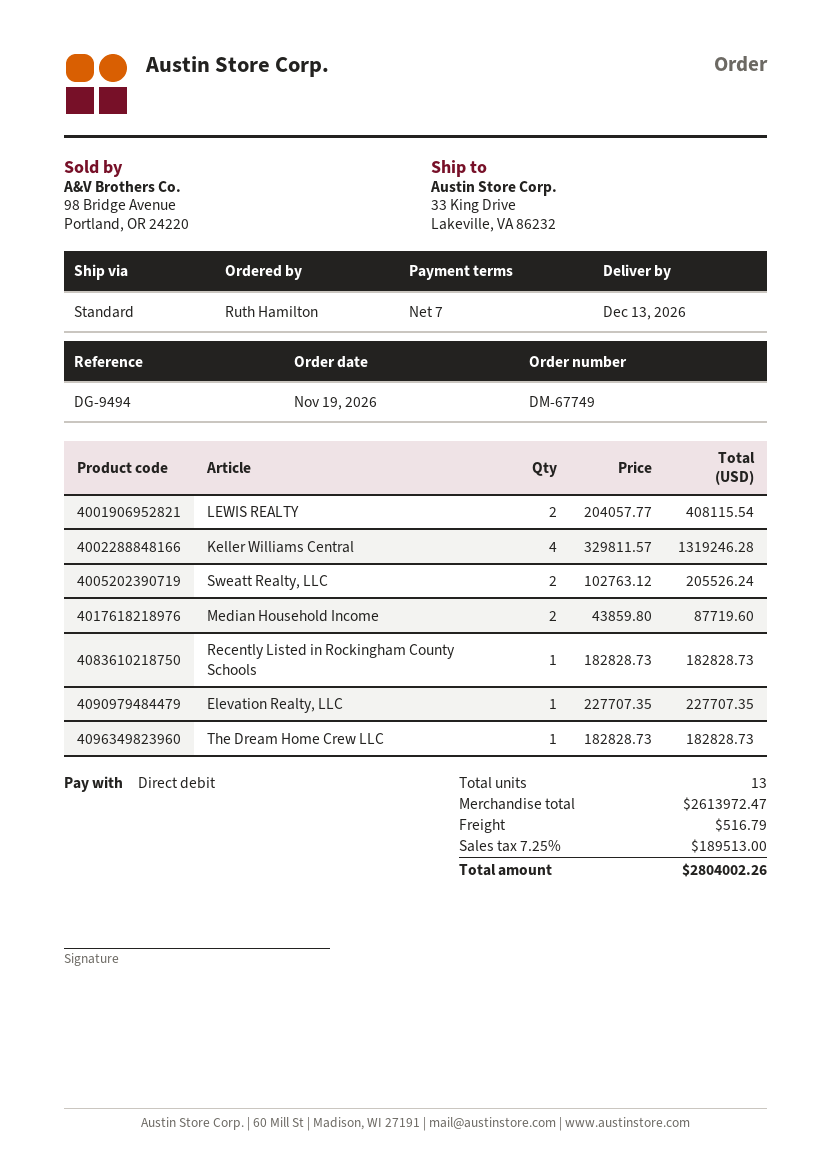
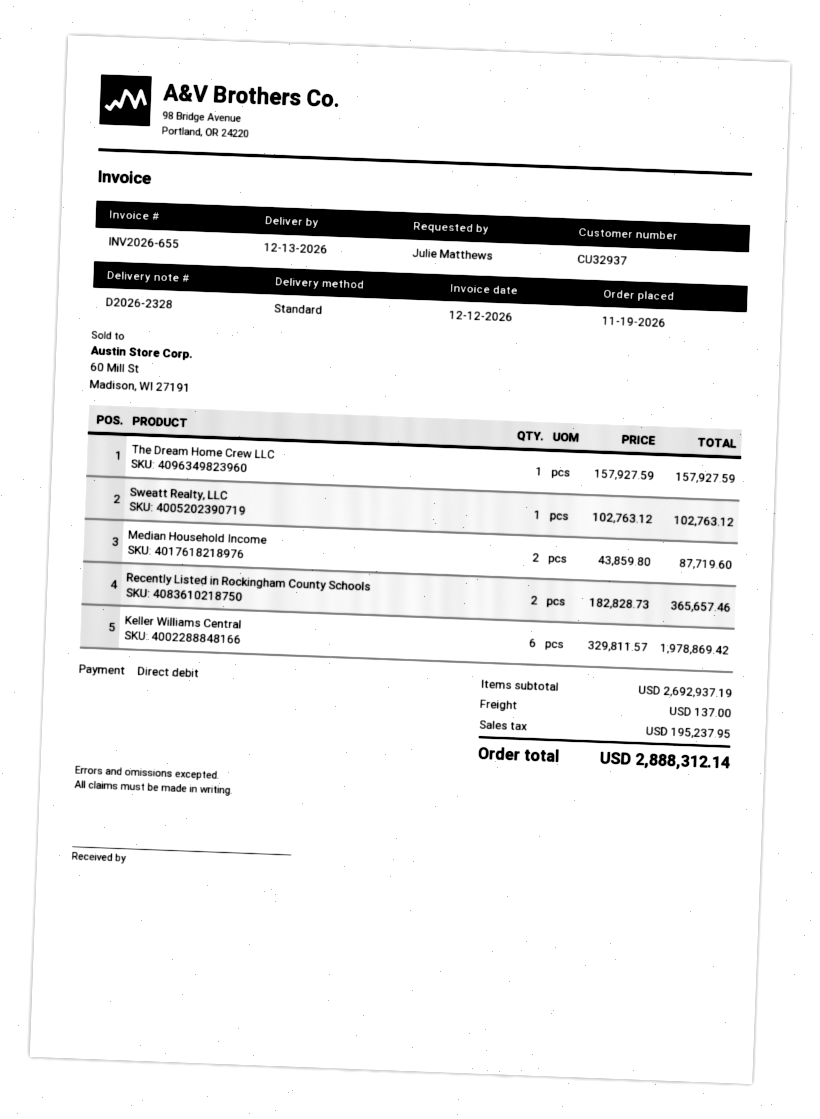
ordered by: Ruth Hamilton -> Julie Matthews
LEWIS REALTY: 2 x 204057.77 = 408115.54 -> none
Keller Williams Central: 4 x 329811.57 = 1319246.28 -> 6 x 329811.57 = 1978869.42
Sweatt Realty, LLC: 2 x 102763.12 = 205526.24 -> 1 x 102763.12 = 102763.12
Recently Listed in Rockingham County Schools: 1 x 182828.73 = 182828.73 -> 2 x 182828.73 = 365657.46
Elevation Realty, LLC: 1 x 227707.35 = 227707.35 -> none
The Dream Home Crew LLC: 1 x 182828.73 = 182828.73 -> 1 x 157927.59 = 157927.59
subtotal: 2613972.47 -> 2692937.19
shipping: 516.79 -> 137.00
tax: 189513.00 -> 195237.95
total: 2804002.26 -> 2888312.14

